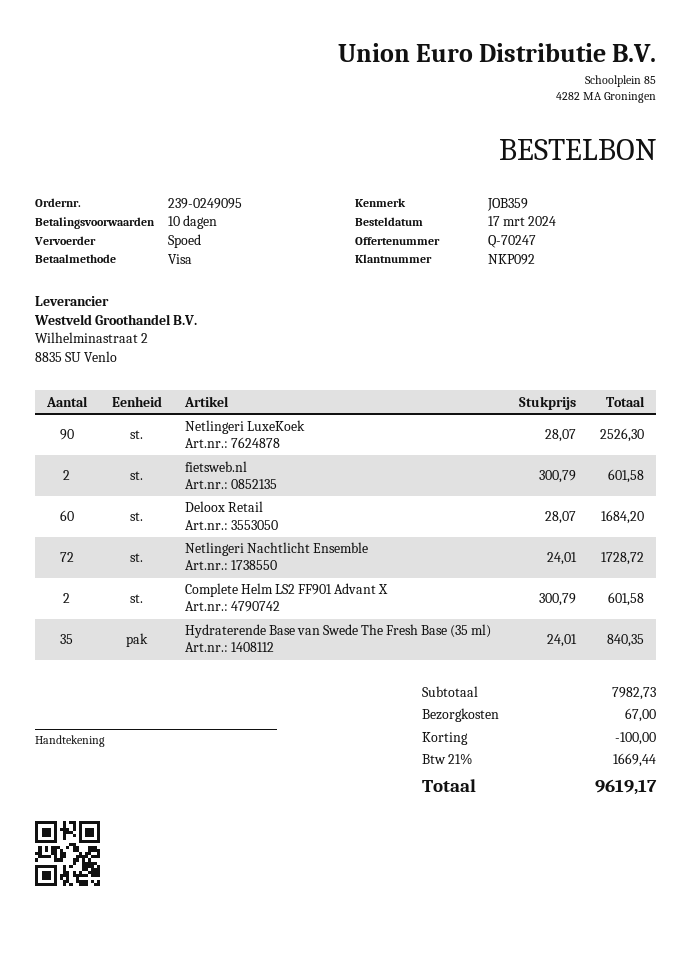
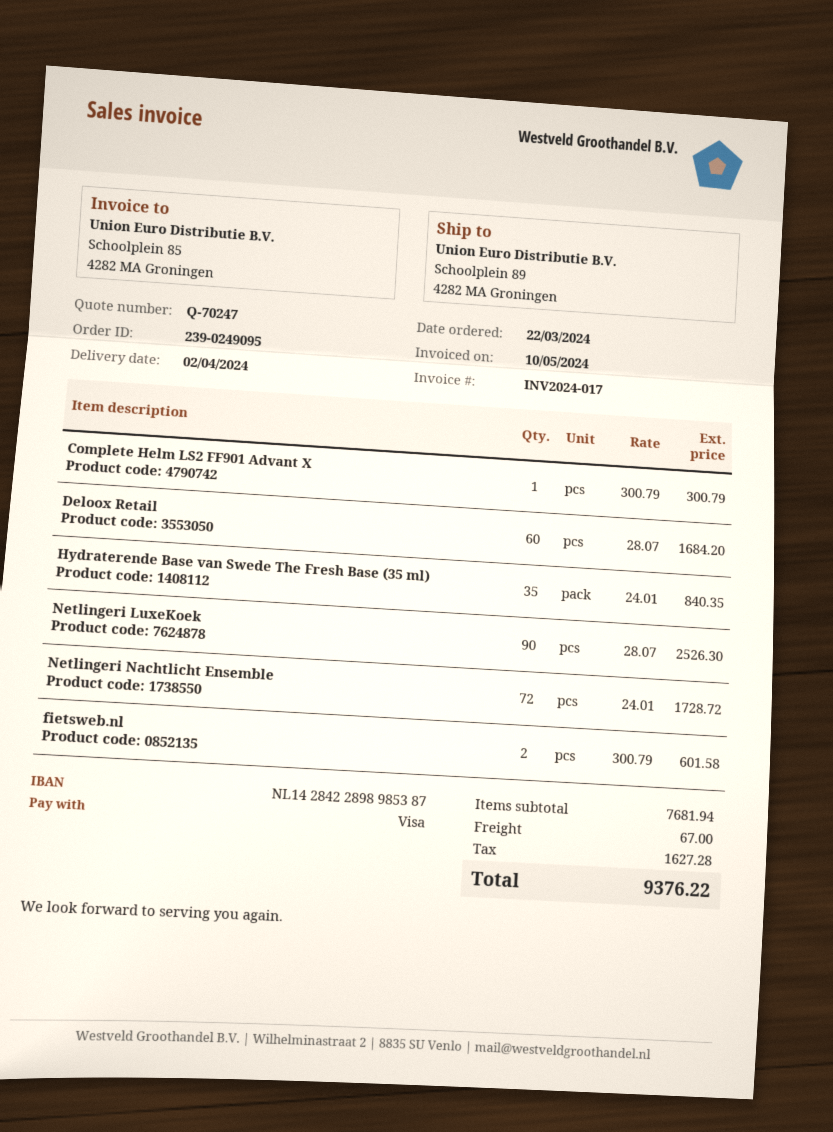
order date: 2024-03-17 -> 2024-03-22
Complete Helm LS2 FF901 Advant X: 2 x 300.79 = 601.58 -> 1 x 300.79 = 300.79
subtotal: 7982.73 -> 7681.94
discount: 100.00 -> none
tax: 1669.44 -> 1627.28
total: 9619.17 -> 9376.22

